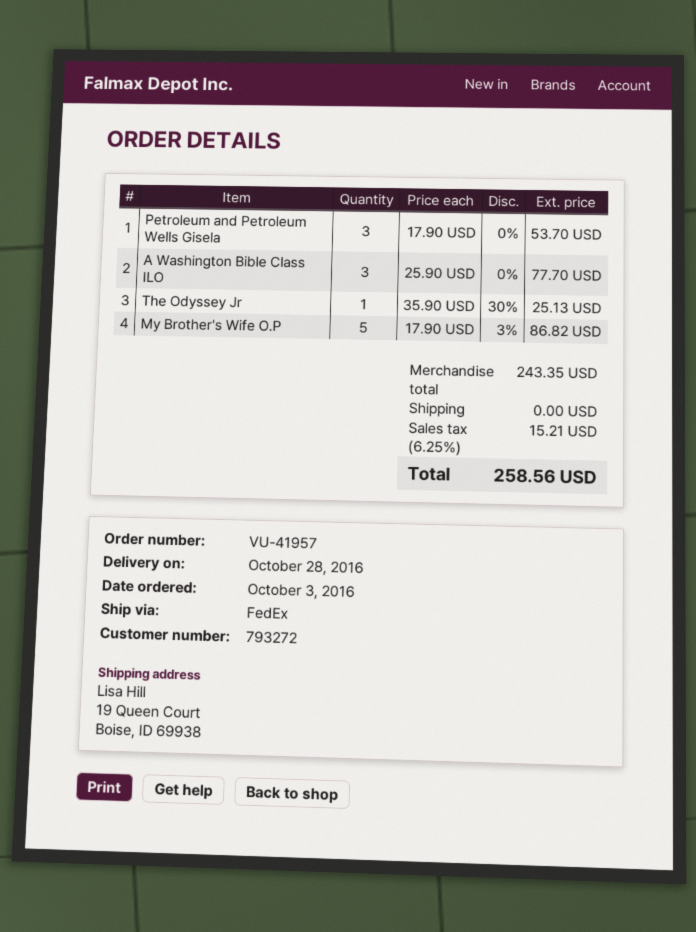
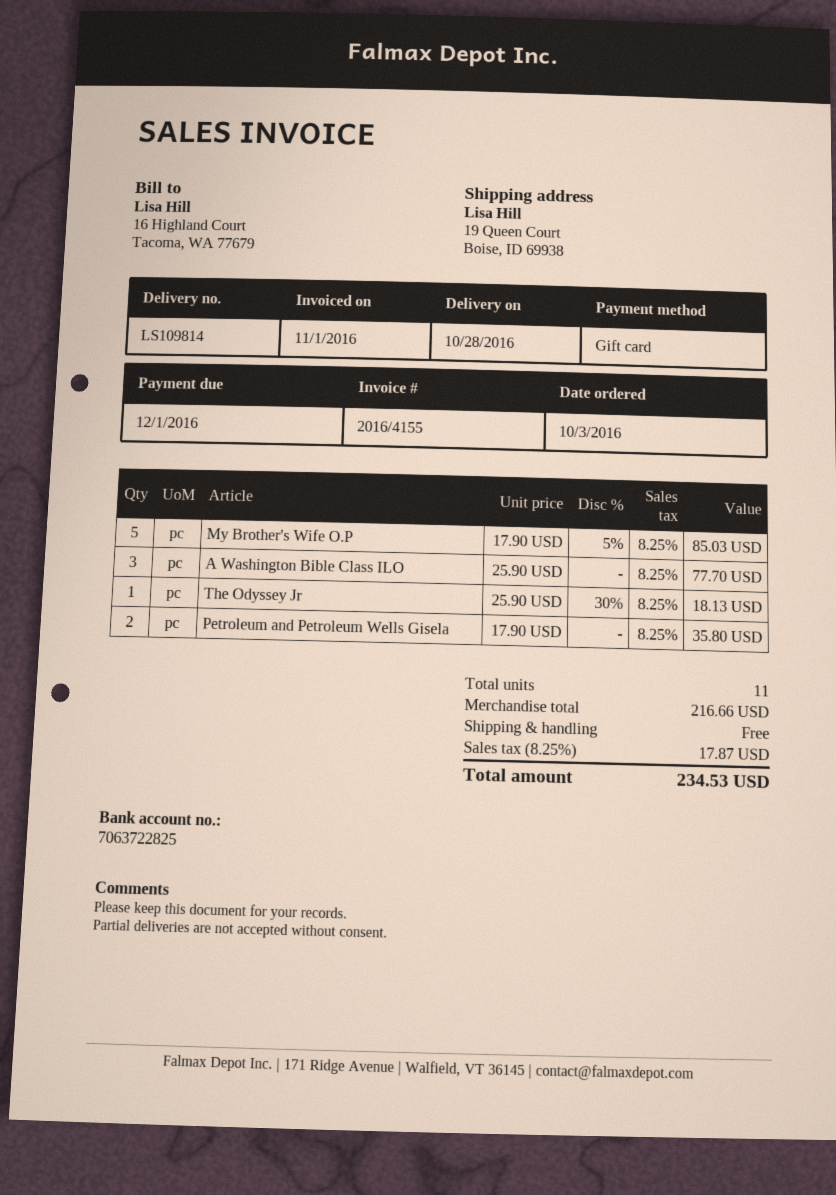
Petroleum and Petroleum Wells Gisela: 3 x 17.90 = 53.70 -> 2 x 17.90 = 35.80
The Odyssey Jr: 1 x 35.90 - 30% = 25.13 -> 1 x 25.90 - 30% = 18.13
My Brother's Wife O.P: 5 x 17.90 - 3% = 86.82 -> 5 x 17.90 - 5% = 85.03
subtotal: 243.35 -> 216.66
tax: 6.25% = 15.21 -> 8.25% = 17.87
total: 258.56 -> 234.53

